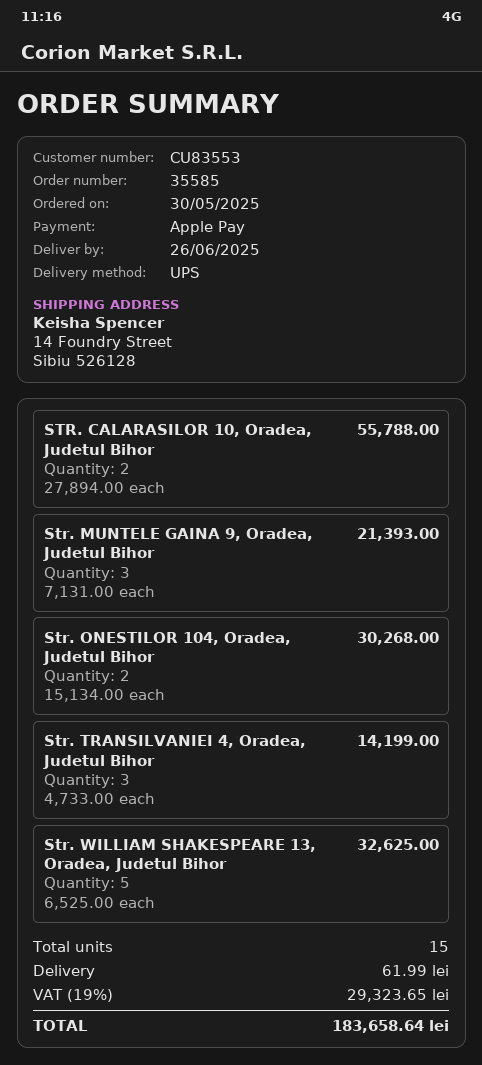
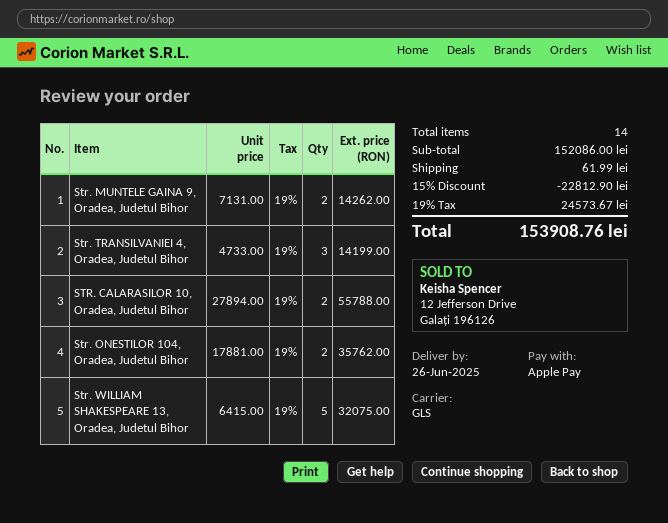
shipping method: UPS -> GLS
Str. MUNTELE GAINA 9, Oradea, Judetul Bihor: 3 x 7131.00 = 21393.00 -> 2 x 7131.00 = 14262.00
Str. ONESTILOR 104, Oradea, Judetul Bihor: 2 x 15134.00 = 30268.00 -> 2 x 17881.00 = 35762.00
Str. WILLIAM SHAKESPEARE 13, Oradea, Judetul Bihor: 5 x 6525.00 = 32625.00 -> 5 x 6415.00 = 32075.00
total quantity: 15 -> 14
discount: none -> 15% = 22812.90
tax: 19% = 29323.65 -> 19% = 24573.67
total: 183658.64 -> 153908.76

